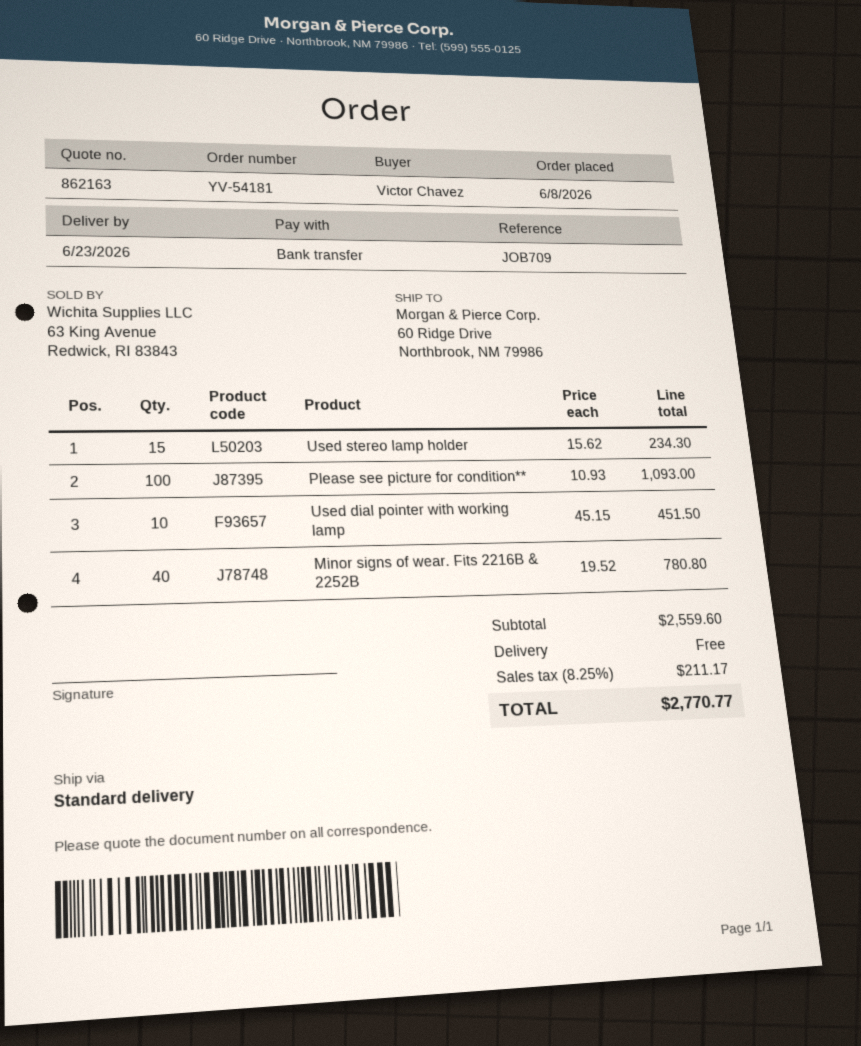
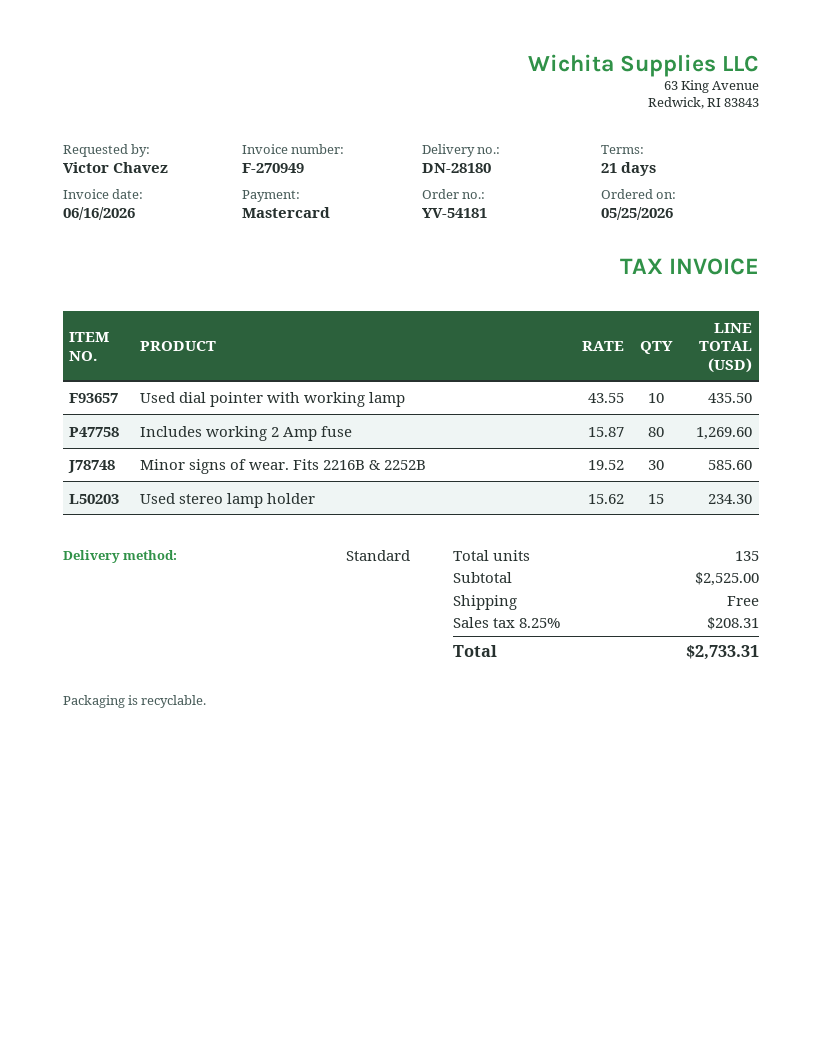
order date: 2026-06-08 -> 2026-05-25
payment method: bank transfer -> Mastercard
Please see picture for condition**: 100 x 10.93 = 1093.00 -> none
Used dial pointer with working lamp: 10 x 45.15 = 451.50 -> 10 x 43.55 = 435.50
Minor signs of wear. Fits 2216B & 2252B: 40 x 19.52 = 780.80 -> 30 x 19.52 = 585.60
Includes working 2 Amp fuse: none -> 80 x 15.87 = 1269.60
subtotal: 2559.60 -> 2525.00
tax: 8.25% = 211.17 -> 8.25% = 208.31
total: 2770.77 -> 2733.31

